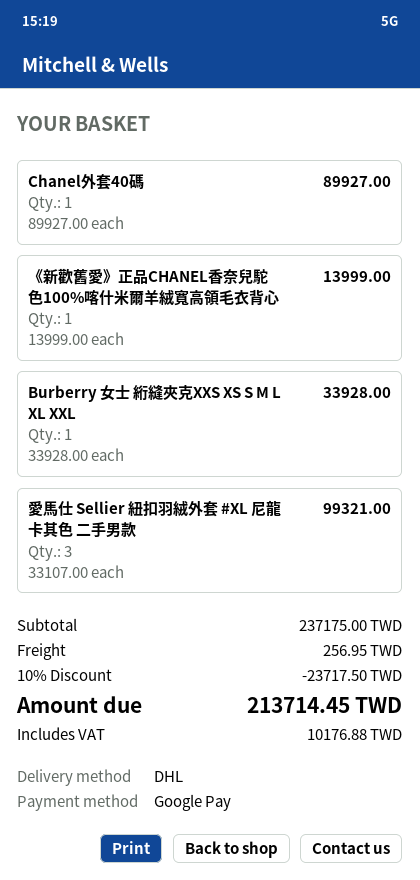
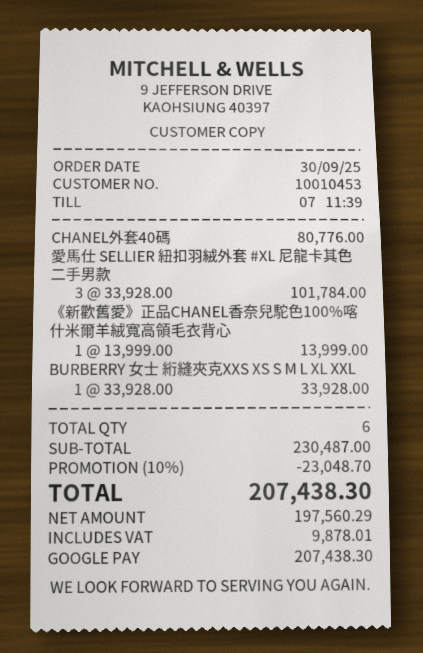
Chanel外套40碼: 1 x 89927.00 = 89927.00 -> 1 x 80776.00 = 80776.00
愛馬仕 Sellier 紐扣羽絨外套 #XL 尼龍卡其色 二手男款: 3 x 33107.00 = 99321.00 -> 3 x 33928.00 = 101784.00
subtotal: 237175.00 -> 230487.00
discount: 10% = 23717.50 -> 10% = 23048.70
shipping: 256.95 -> none
tax: 10176.88 -> 9878.01
total: 213714.45 -> 207438.30

